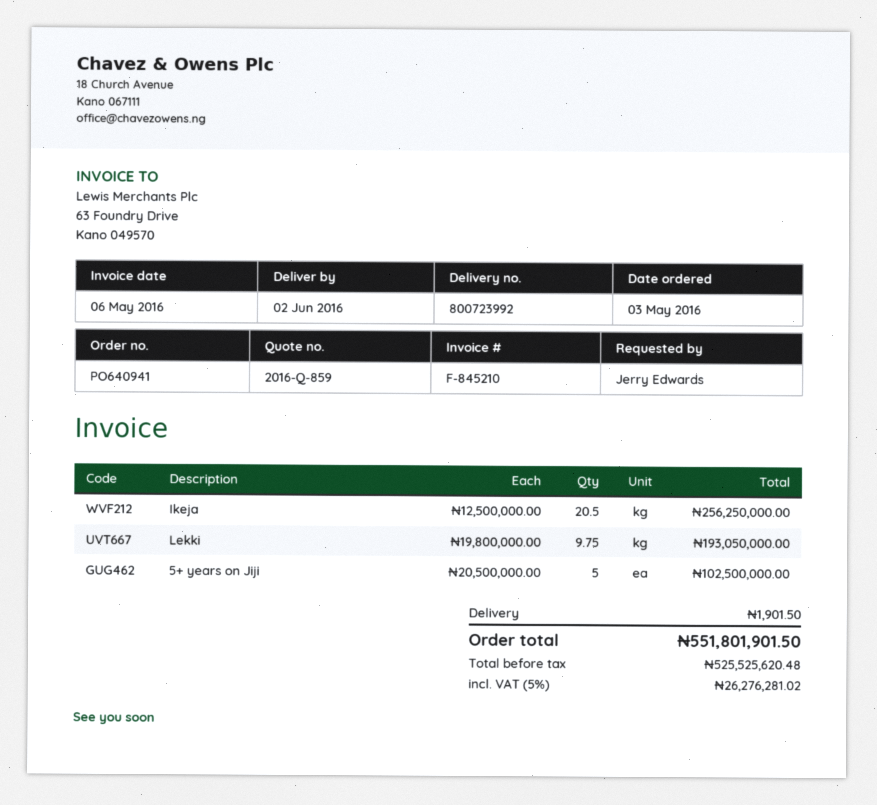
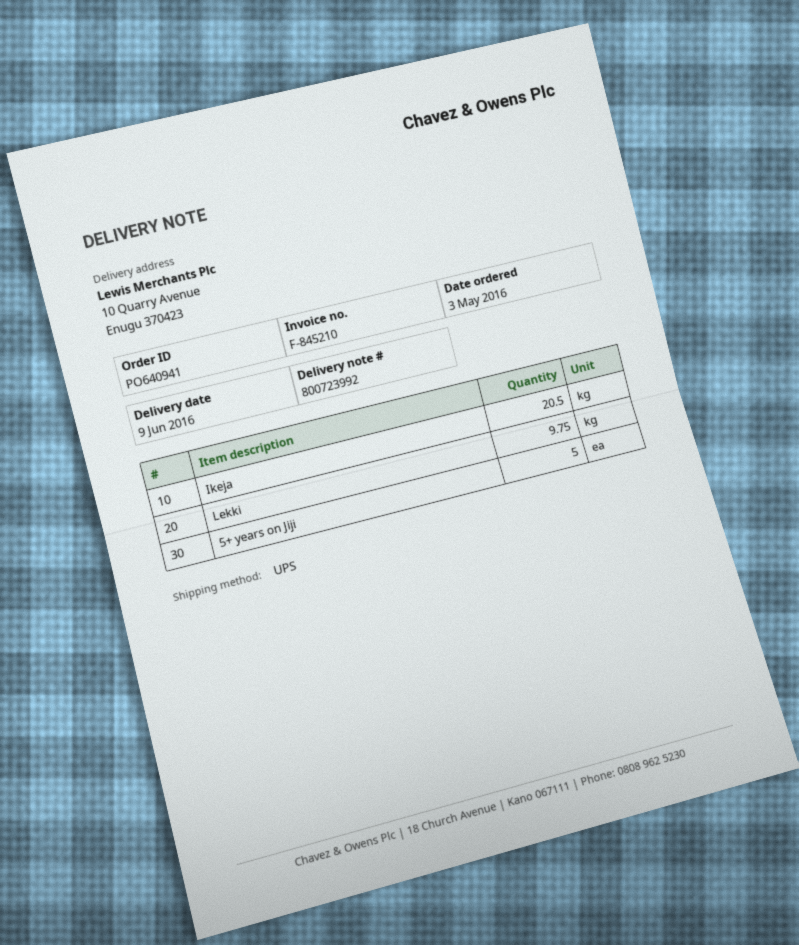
delivery date: 2016-06-02 -> 2016-06-09

